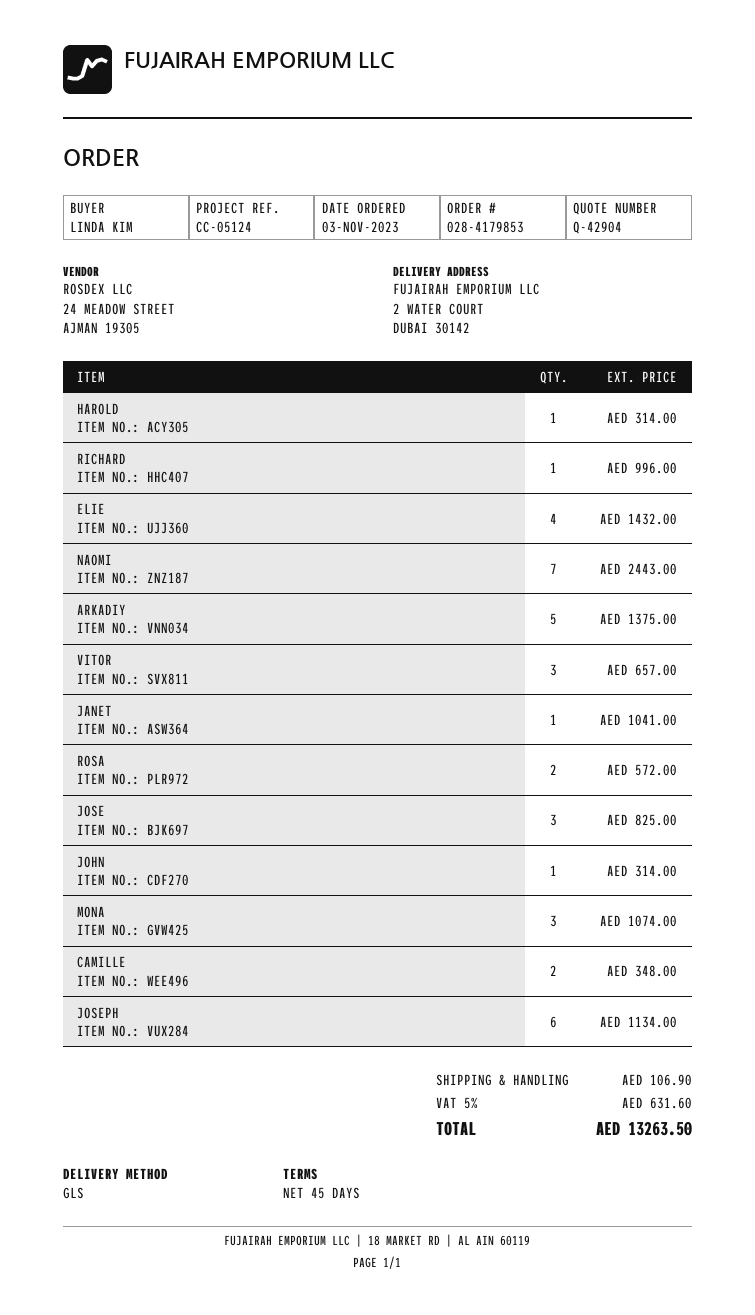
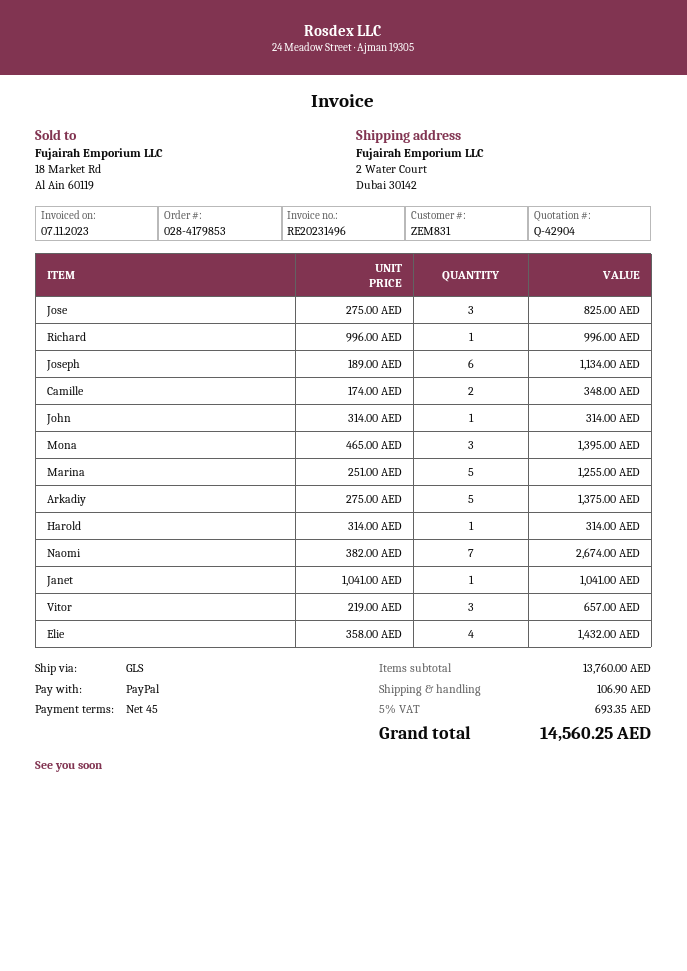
NAOMI: 7 for 2443.00 -> 7 for 2674.00
ROSA: 2 for 572.00 -> none
MONA: 3 for 1074.00 -> 3 for 1395.00
Marina: none -> 5 for 1255.00
tax: 5% = 631.60 -> 5% = 693.35
total: 13263.50 -> 14560.25

